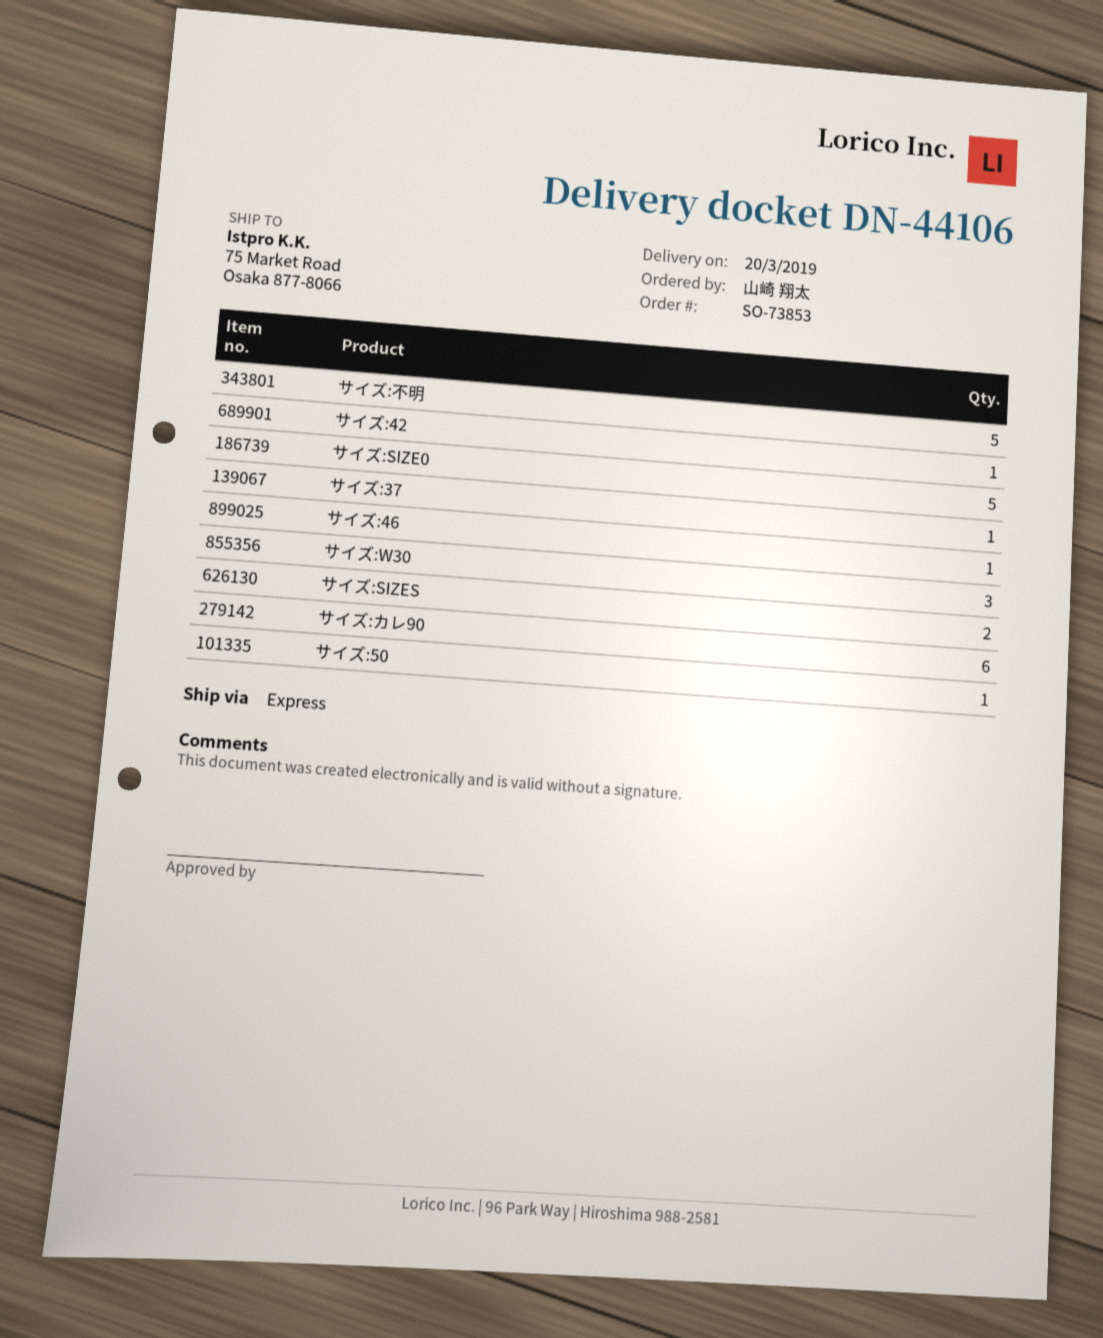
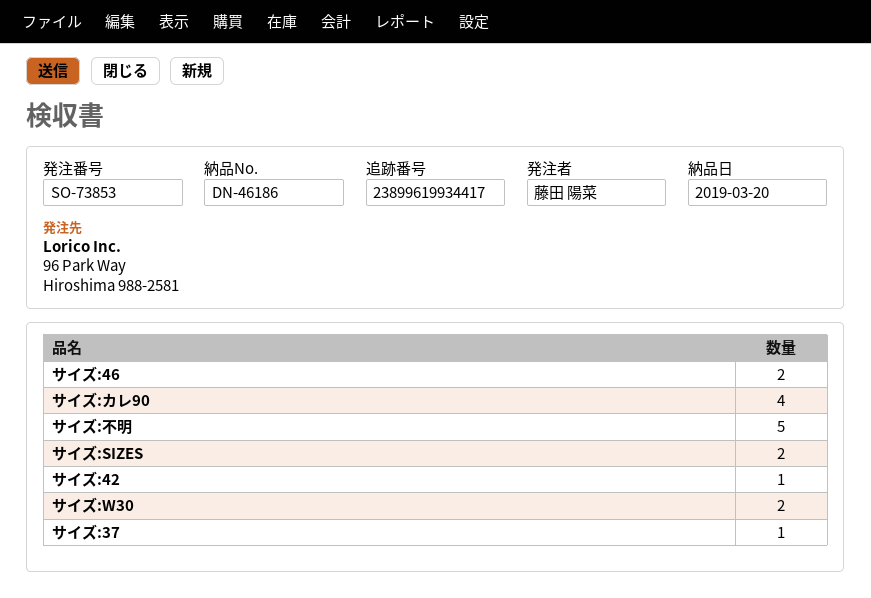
delivery note number: DN-44106 -> DN-46186
ordered by: 山崎 翔太 -> 藤田 陽菜
サイズ:SIZE0: 5 -> none
サイズ:46: 1 -> 2
サイズ:W30: 3 -> 2
サイズ:カレ90: 6 -> 4
サイズ:50: 1 -> none

